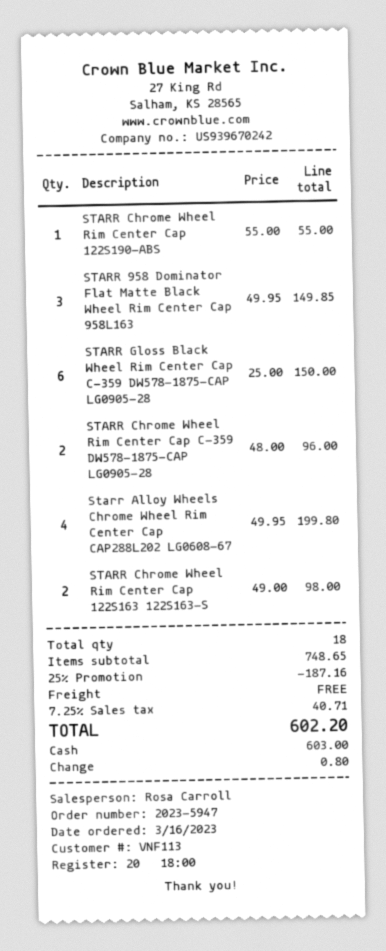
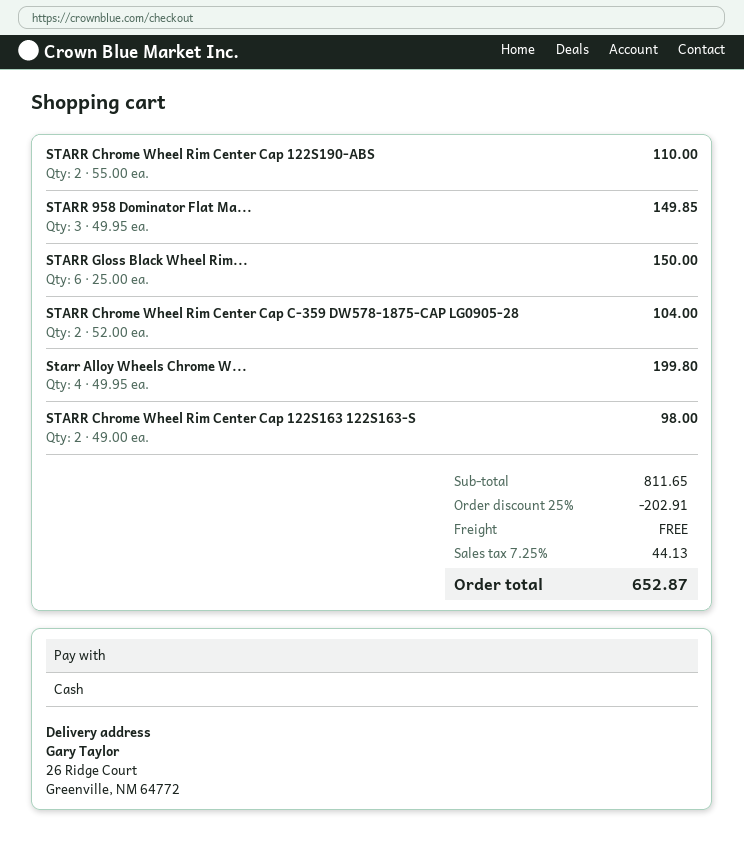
STARR Chrome Wheel Rim Center Cap 122S190-ABS: 1 x 55.00 = 55.00 -> 2 x 55.00 = 110.00
STARR Chrome Wheel Rim Center Cap C-359 DW578-1875-CAP LG0905-28: 2 x 48.00 = 96.00 -> 2 x 52.00 = 104.00
subtotal: 748.65 -> 811.65
discount: 25% = 187.16 -> 25% = 202.91
tax: 7.25% = 40.71 -> 7.25% = 44.13
total: 602.20 -> 652.87

